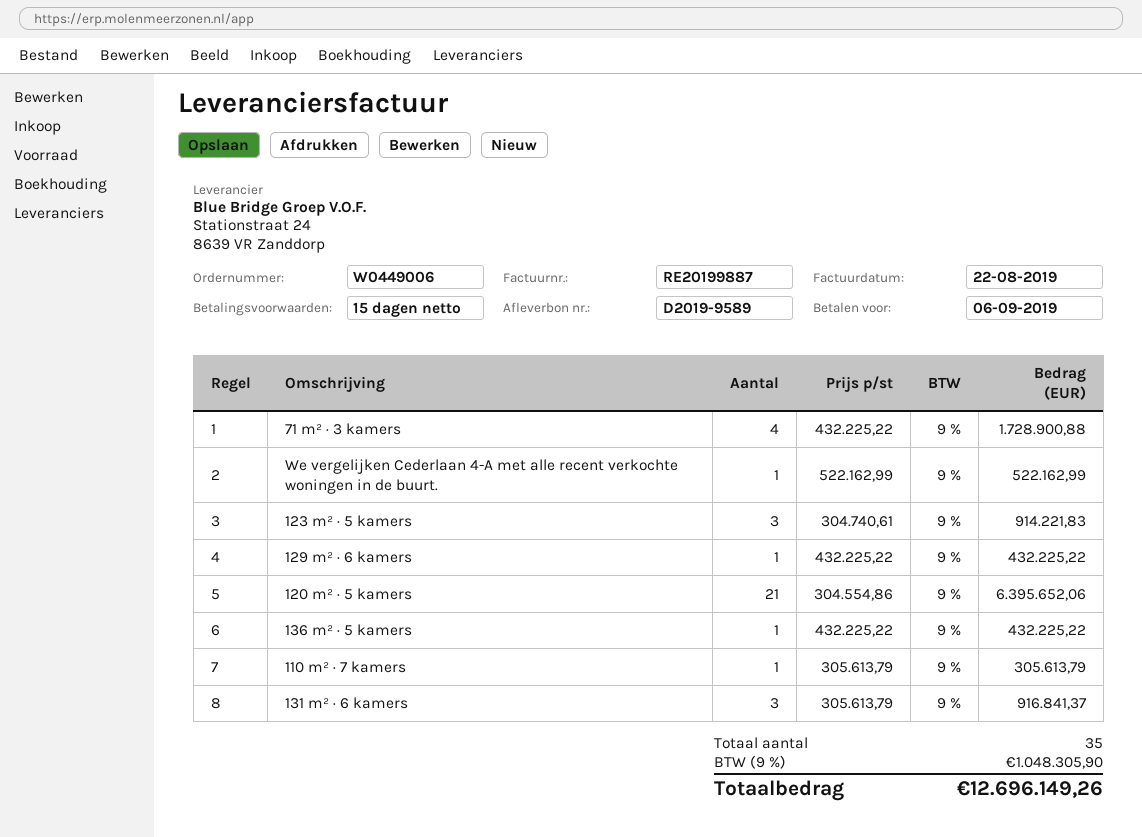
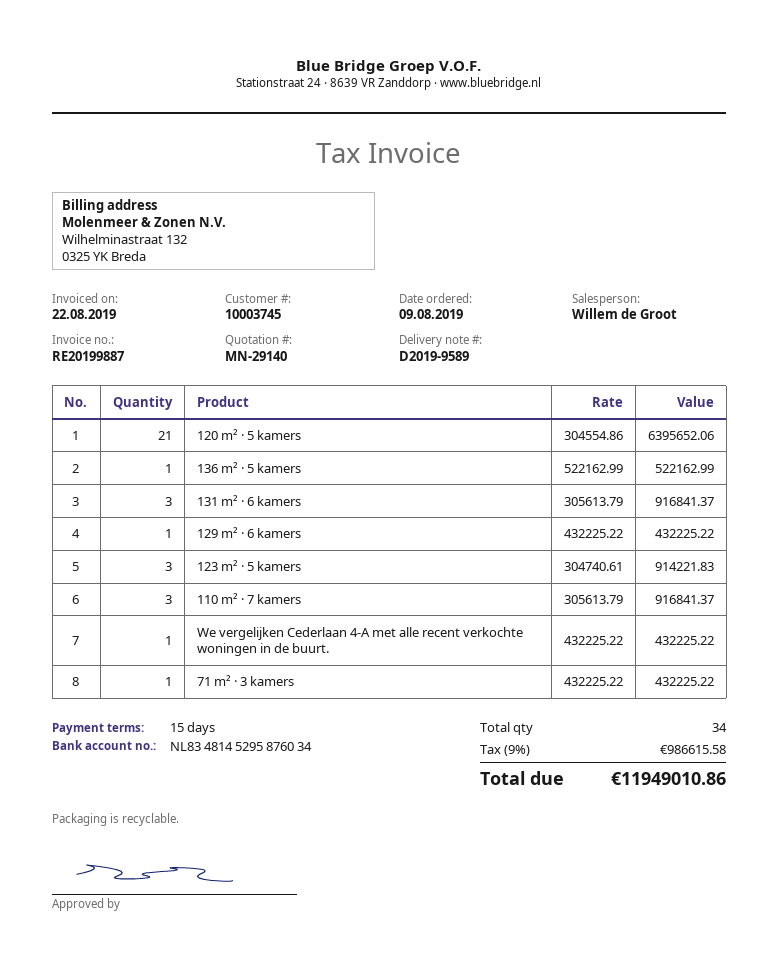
71 m² · 3 kamers: 4 x 432225.22 = 1728900.88 -> 1 x 432225.22 = 432225.22
We vergelijken Cederlaan 4-A met alle recent verkochte woningen in de buurt.: 1 x 522162.99 = 522162.99 -> 1 x 432225.22 = 432225.22
136 m² · 5 kamers: 1 x 432225.22 = 432225.22 -> 1 x 522162.99 = 522162.99
110 m² · 7 kamers: 1 x 305613.79 = 305613.79 -> 3 x 305613.79 = 916841.37
total quantity: 35 -> 34
tax: 9% = 1048305.90 -> 9% = 986615.58
total: 12696149.26 -> 11949010.86

